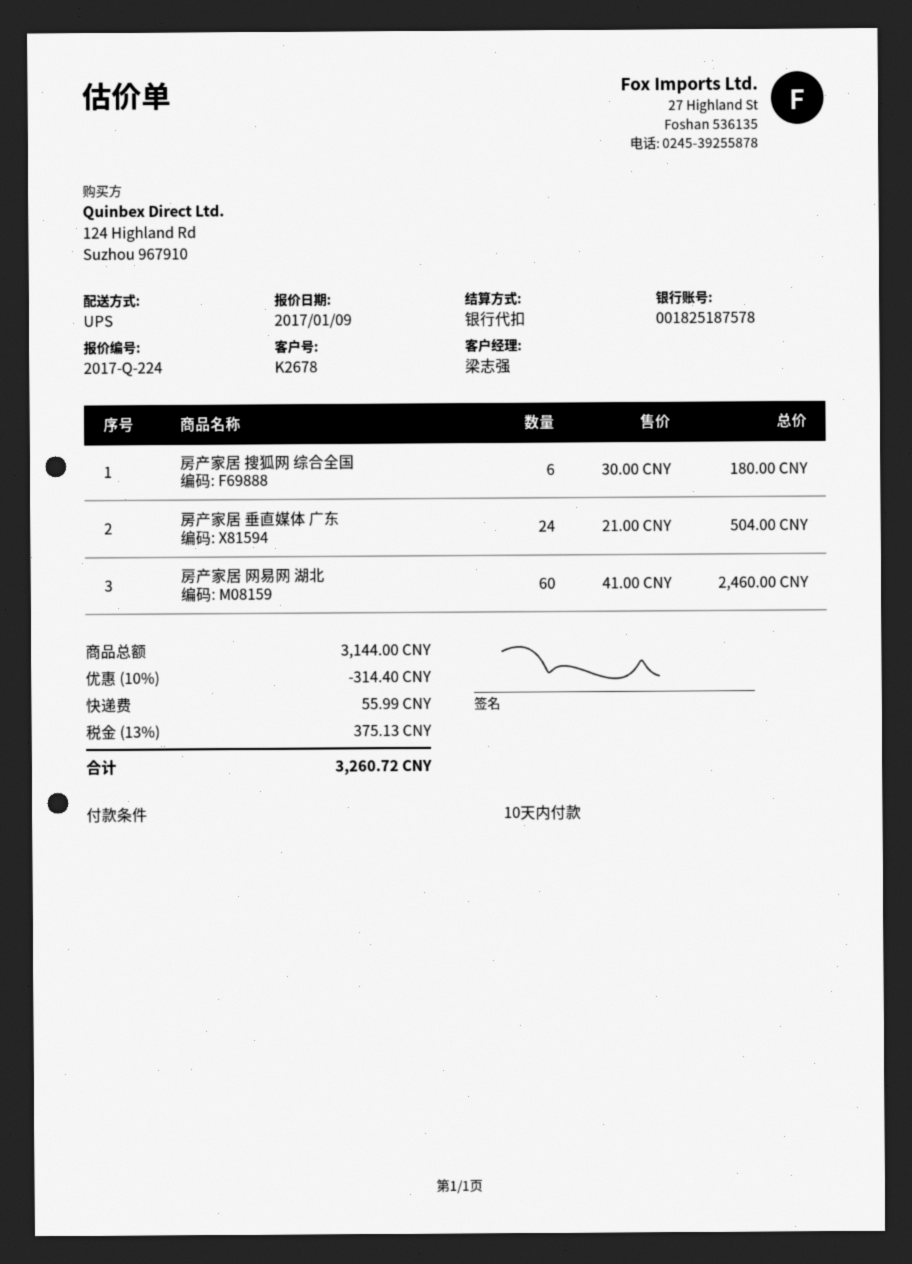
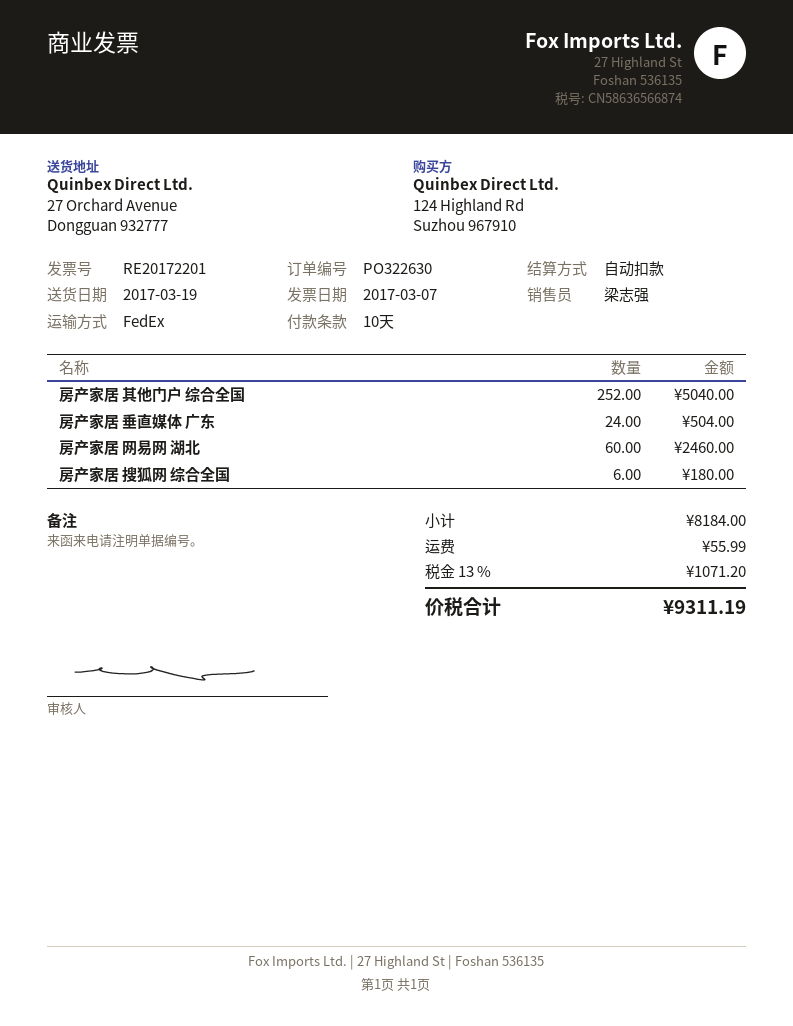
shipping method: UPS -> FedEx
房产家居 其他门户 综合全国: none -> 252 for 5040.00
subtotal: 3144.00 -> 8184.00
discount: 10% = 314.40 -> none
tax: 13% = 375.13 -> 13% = 1071.20
total: 3260.72 -> 9311.19

